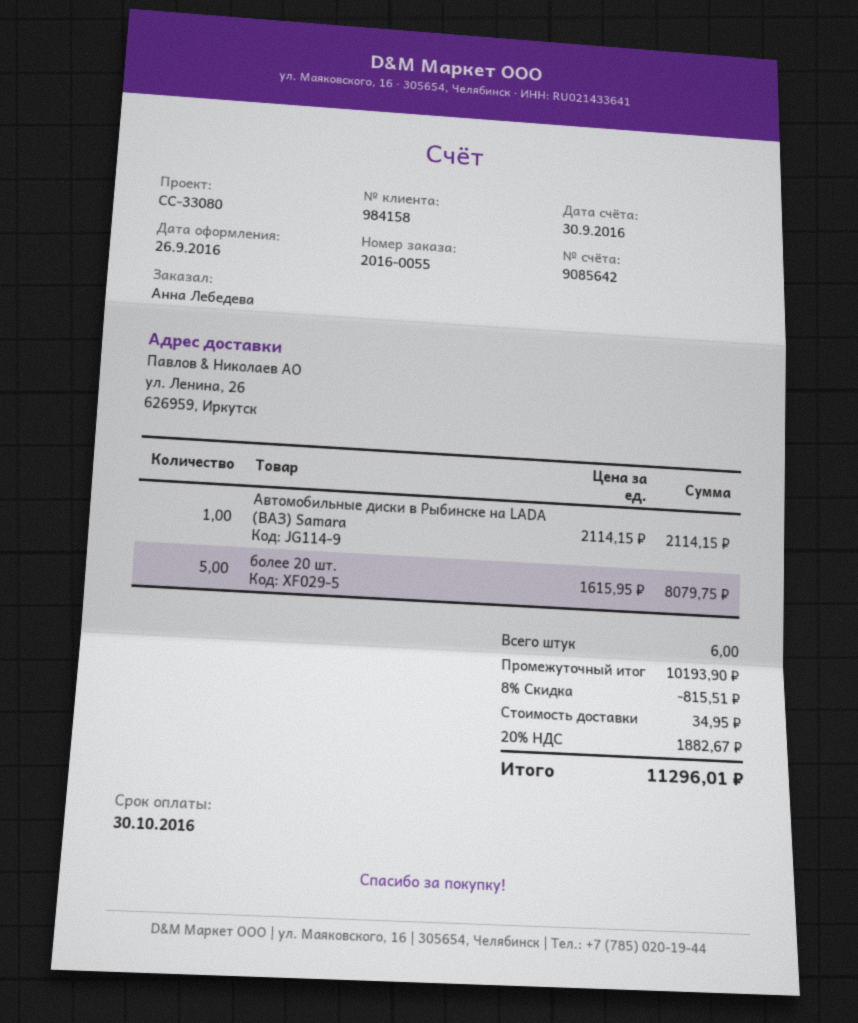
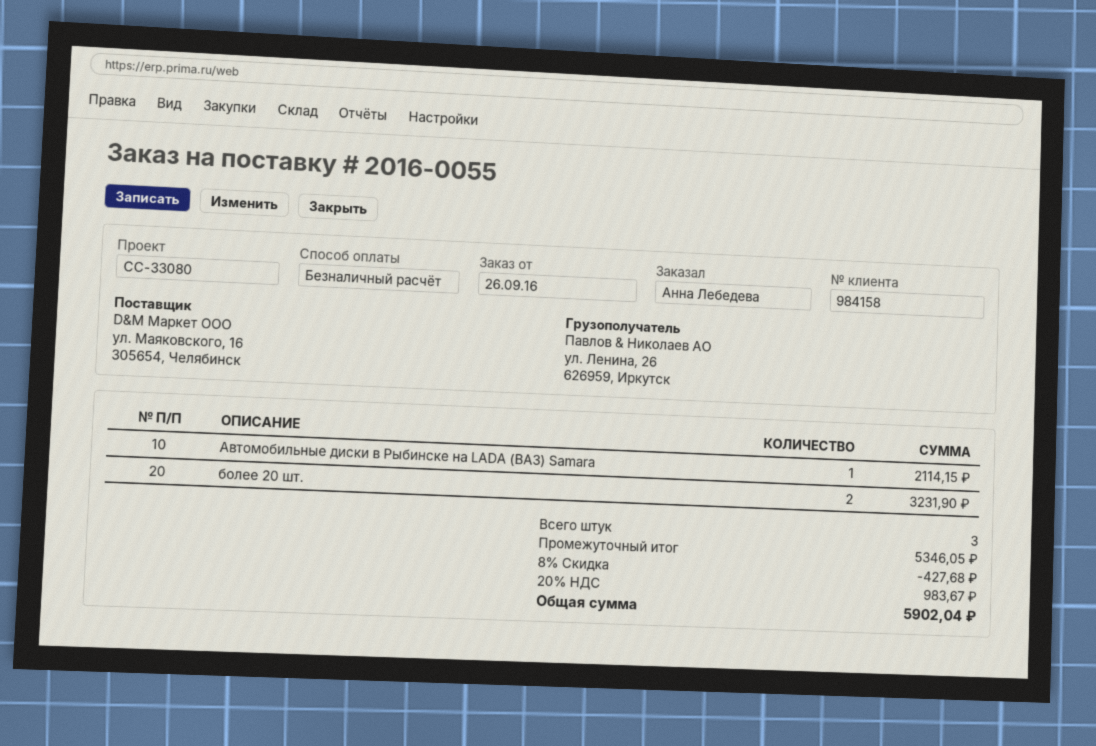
более 20 шт.: 5 for 8079.75 -> 2 for 3231.90
total quantity: 6 -> 3
subtotal: 10193.90 -> 5346.05
discount: 8% = 815.51 -> 8% = 427.68
shipping: 34.95 -> none
tax: 20% = 1882.67 -> 20% = 983.67
total: 11296.01 -> 5902.04

